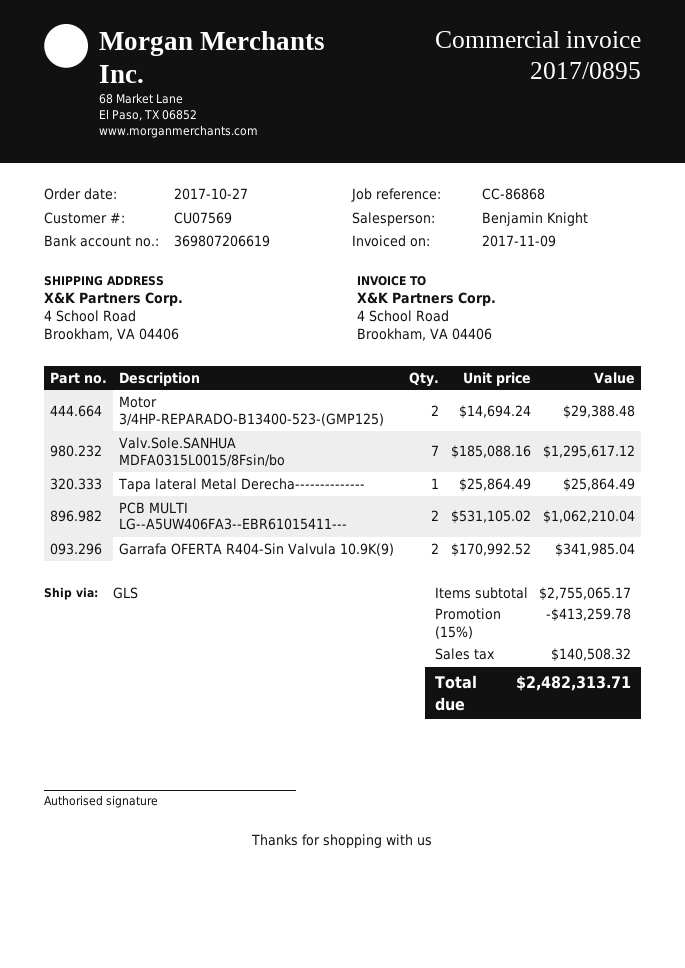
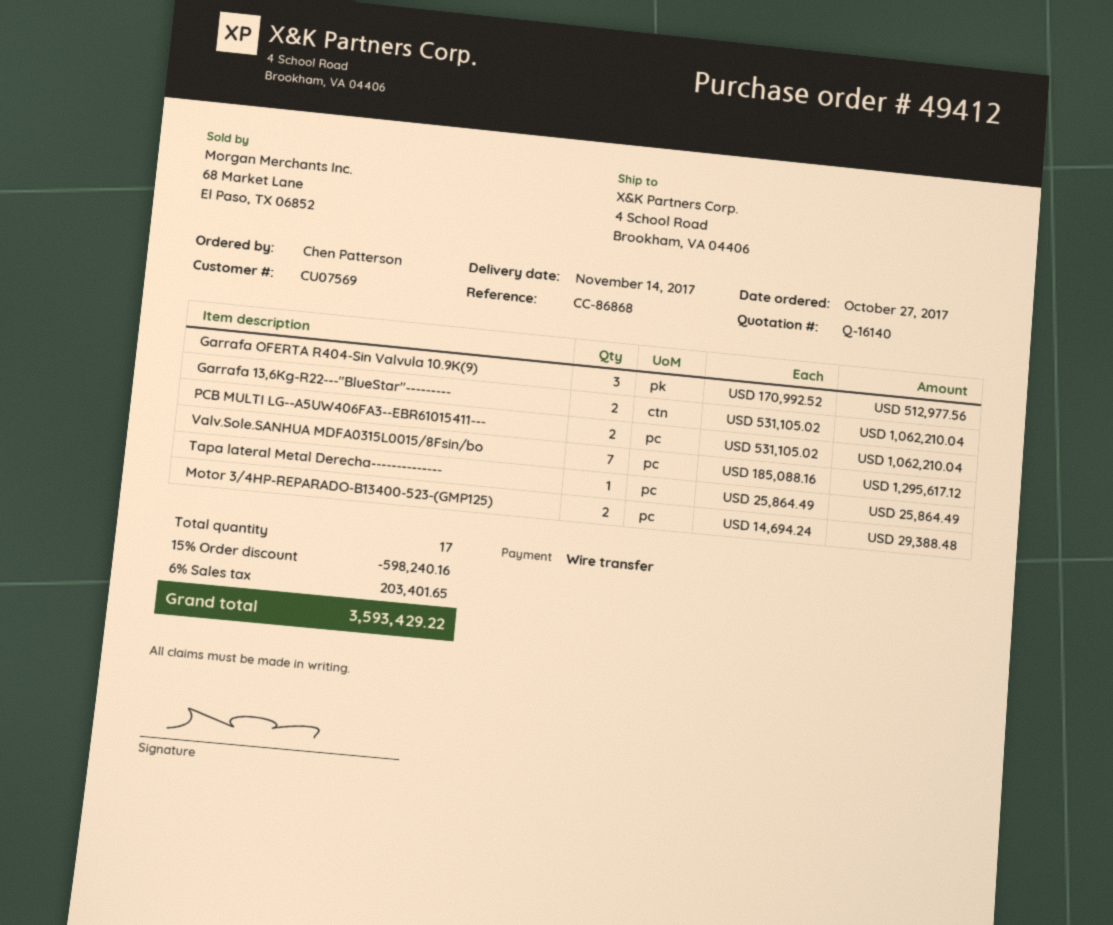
Garrafa OFERTA R404-Sin Valvula 10.9K(9): 2 x 170992.52 = 341985.04 -> 3 x 170992.52 = 512977.56
Garrafa 13,6Kg-R22---"BlueStar"---------: none -> 2 x 531105.02 = 1062210.04
discount: 15% = 413259.78 -> 15% = 598240.16
tax: 140508.32 -> 203401.65
total: 2482313.71 -> 3593429.22

